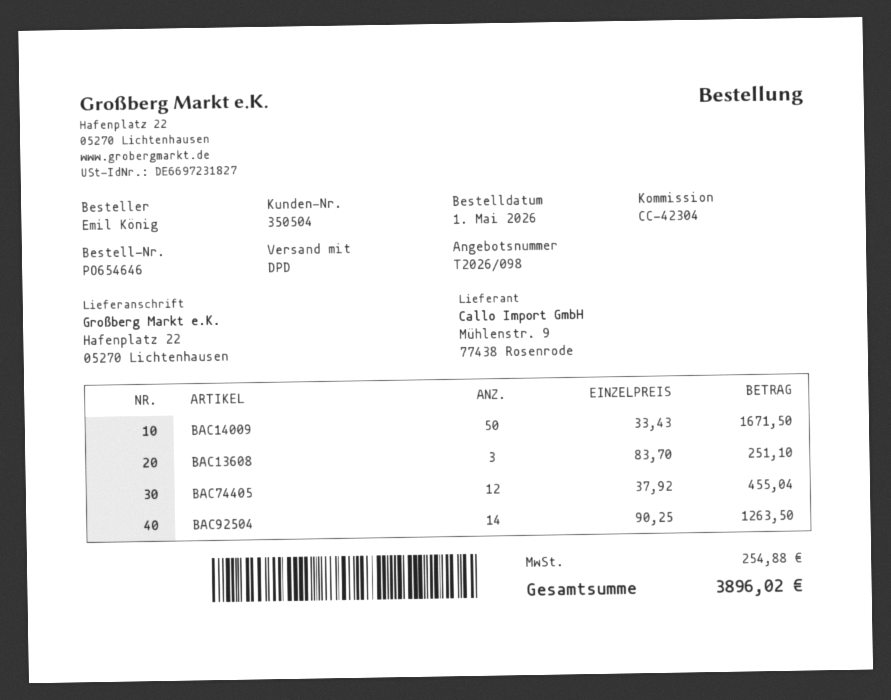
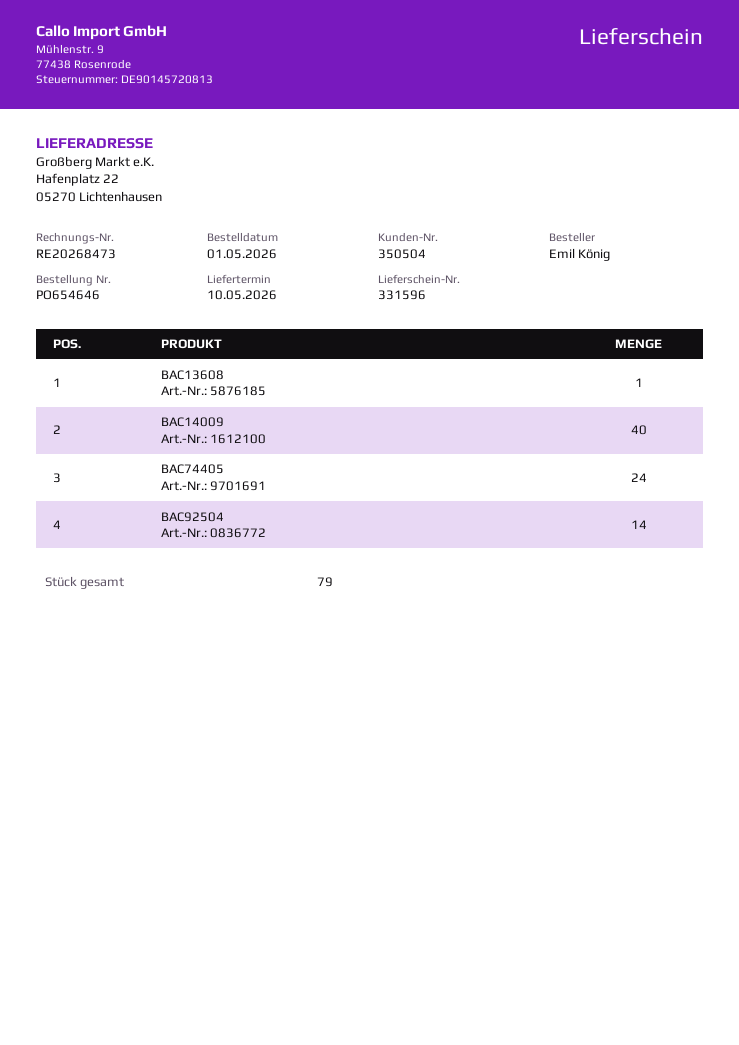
BAC14009: 50 -> 40
BAC13608: 3 -> 1
BAC74405: 12 -> 24

